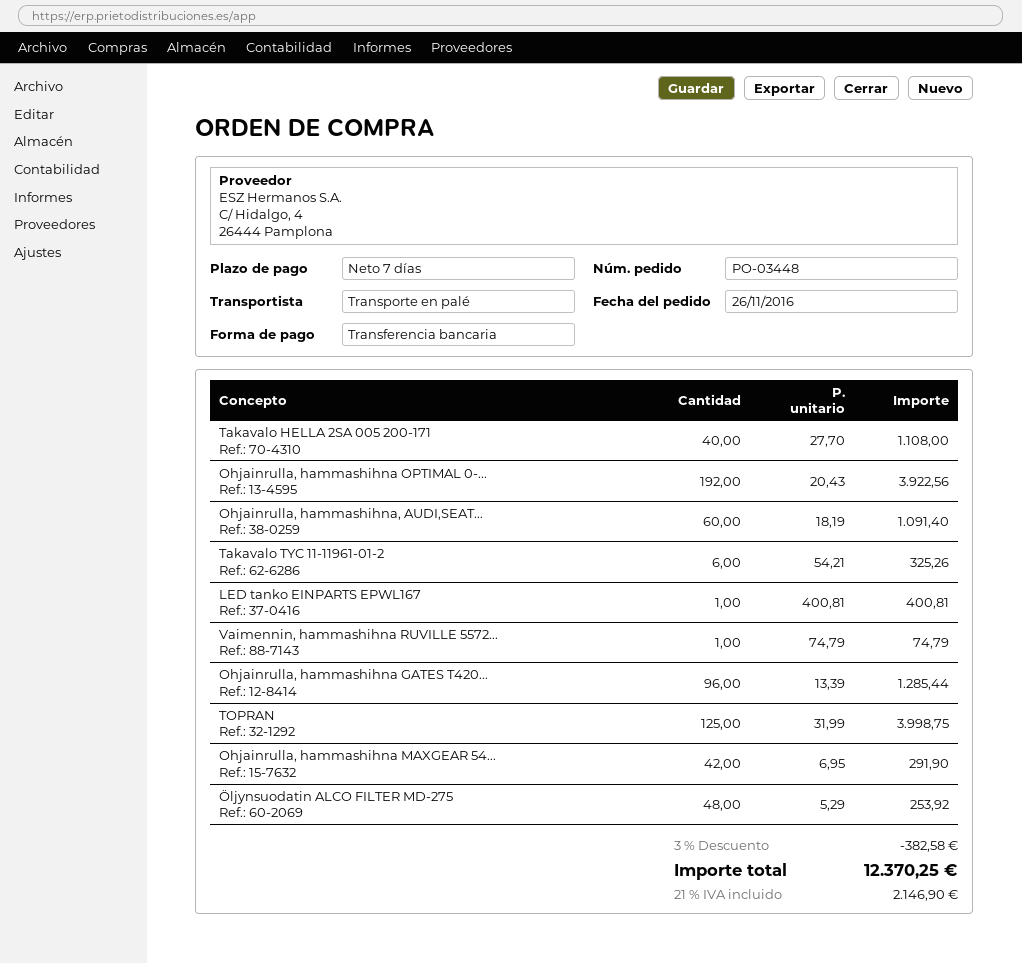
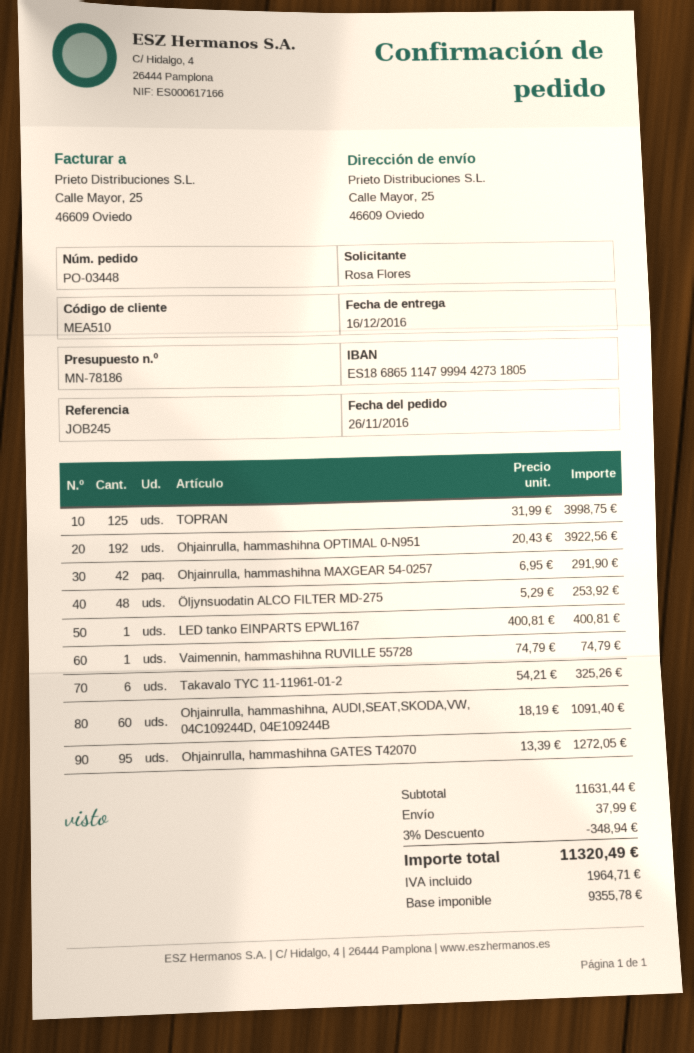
Takavalo HELLA 2SA 005 200-171: 40 x 27.70 = 1108.00 -> none
Ohjainrulla, hammashihna GATES T420...: 96 x 13.39 = 1285.44 -> 95 x 13.39 = 1272.05
discount: 3% = 382.58 -> 3% = 348.94
shipping: none -> 37.99
tax: 2146.90 -> 1964.71
total: 12370.25 -> 11320.49

